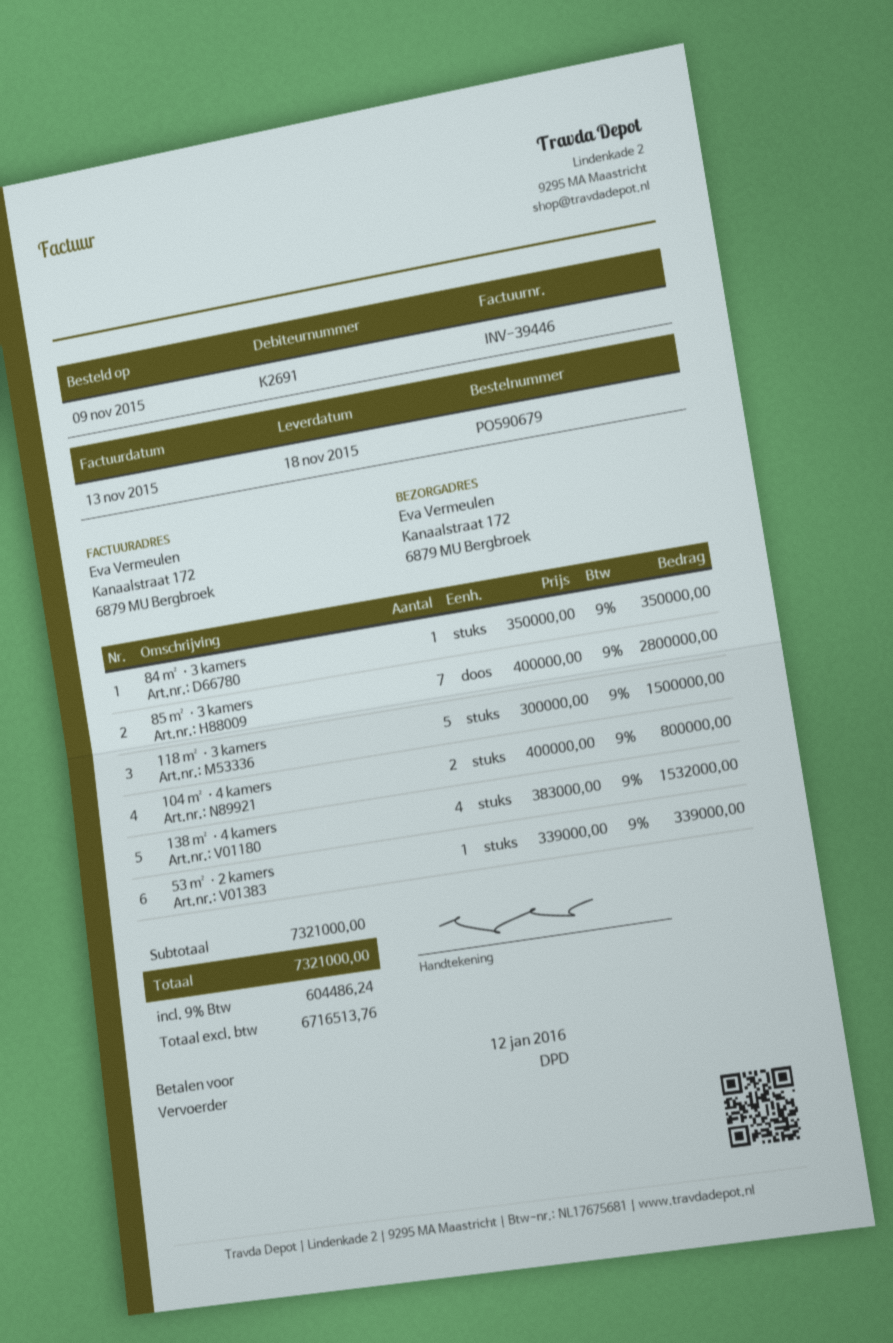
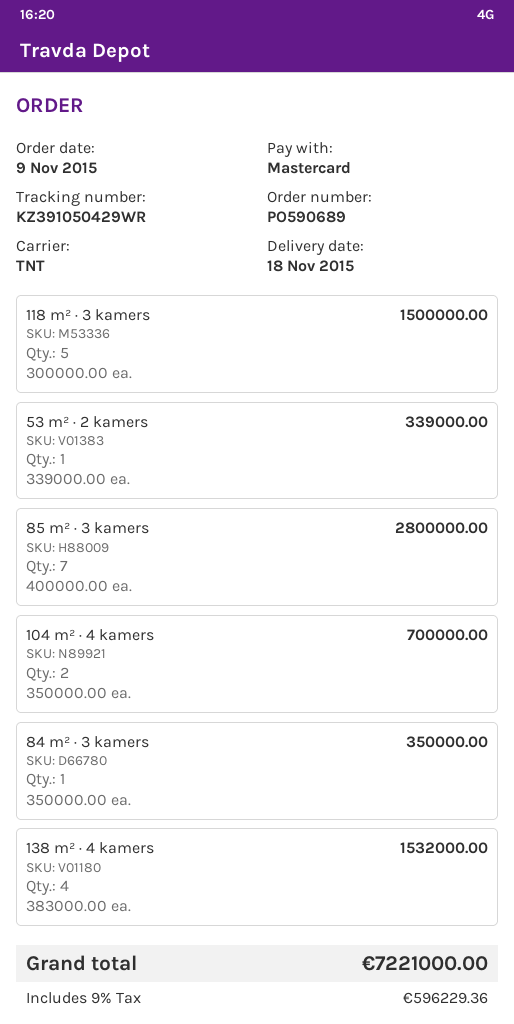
order number: PO590679 -> PO590689
shipping method: DPD -> TNT
104 m² · 4 kamers: 2 x 400000.00 = 800000.00 -> 2 x 350000.00 = 700000.00
tax: 9% = 604486.24 -> 9% = 596229.36
total: 7321000.00 -> 7221000.00

